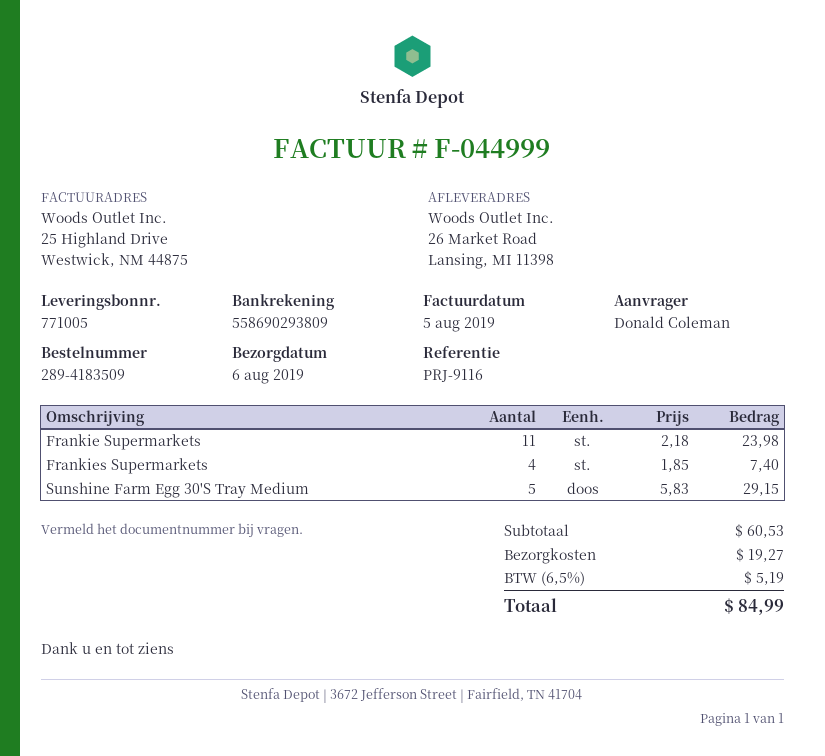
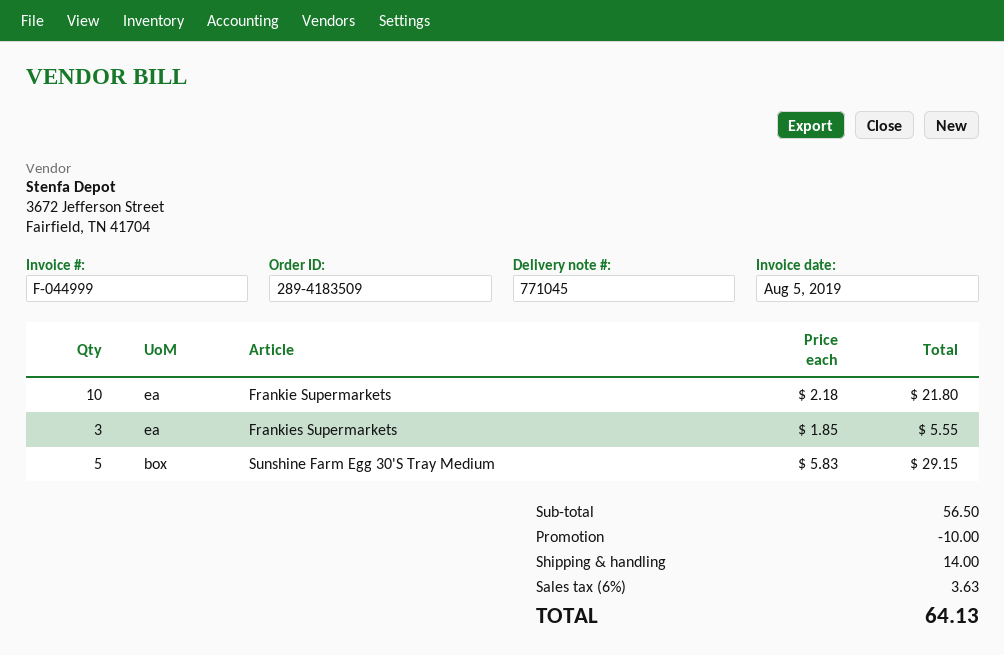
delivery note number: 771005 -> 771045
Frankie Supermarkets: 11 x 2.18 = 23.98 -> 10 x 2.18 = 21.80
Frankies Supermarkets: 4 x 1.85 = 7.40 -> 3 x 1.85 = 5.55
subtotal: 60.53 -> 56.50
discount: none -> 10.00
shipping: 19.27 -> 14.00
tax: 6.5% = 5.19 -> 6% = 3.63
total: 84.99 -> 64.13

